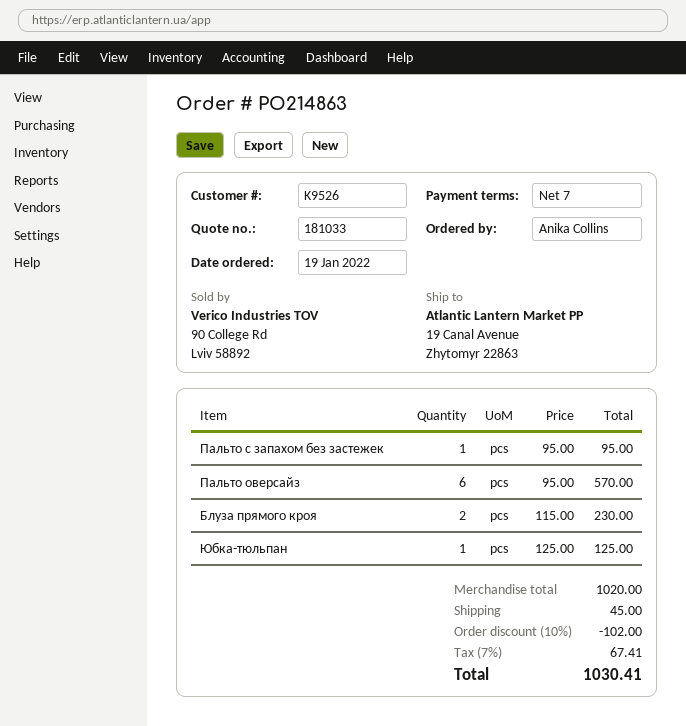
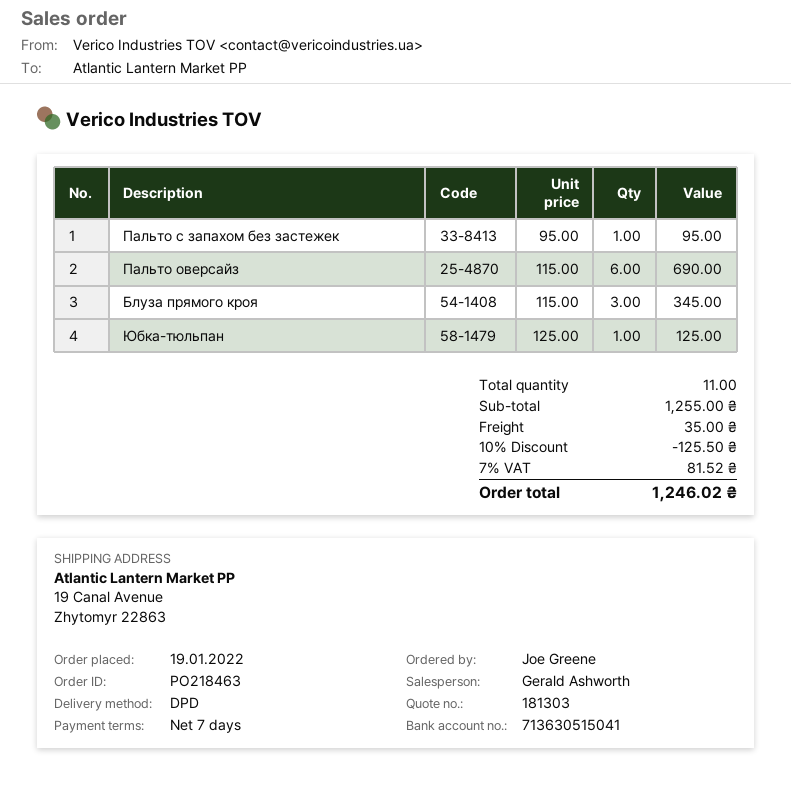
quote number: 181033 -> 181303
order number: PO214863 -> PO218463
ordered by: Anika Collins -> Joe Greene
Пальто оверсайз: 6 x 95.00 = 570.00 -> 6 x 115.00 = 690.00
Блуза прямого кроя: 2 x 115.00 = 230.00 -> 3 x 115.00 = 345.00
subtotal: 1020.00 -> 1255.00
discount: 10% = 102.00 -> 10% = 125.50
shipping: 45.00 -> 35.00
tax: 7% = 67.41 -> 7% = 81.52
total: 1030.41 -> 1246.02

